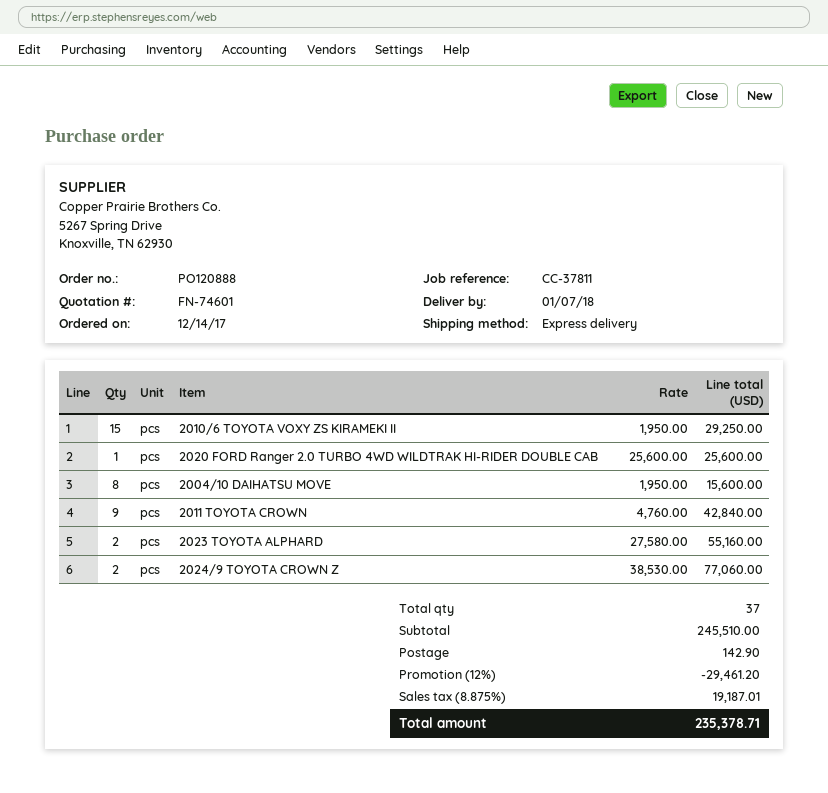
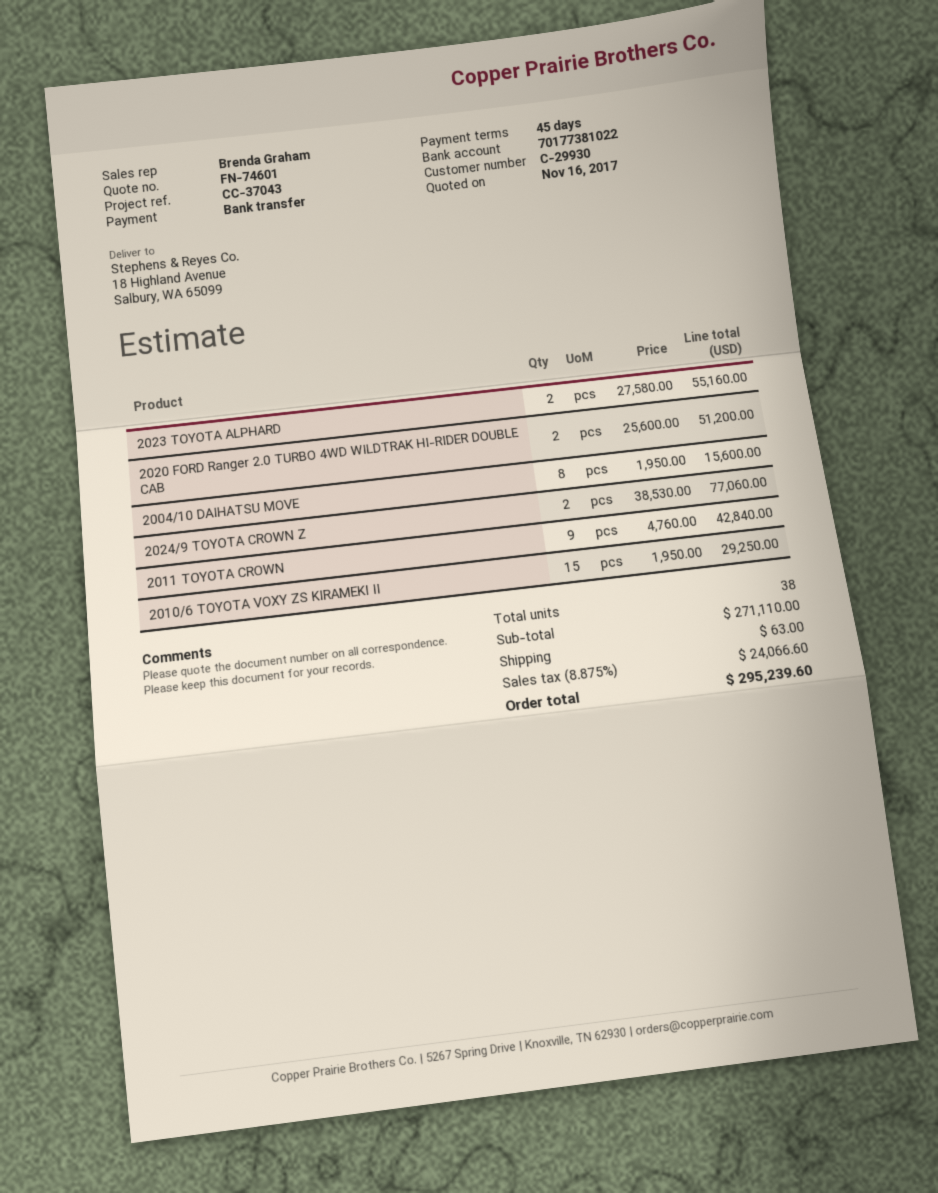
reference: CC-37811 -> CC-37043
2020 FORD Ranger 2.0 TURBO 4WD WILDTRAK HI-RIDER DOUBLE CAB: 1 x 25600.00 = 25600.00 -> 2 x 25600.00 = 51200.00
total quantity: 37 -> 38
subtotal: 245510.00 -> 271110.00
discount: 12% = 29461.20 -> none
shipping: 142.90 -> 63.00
tax: 8.875% = 19187.01 -> 8.875% = 24066.60
total: 235378.71 -> 295239.60

